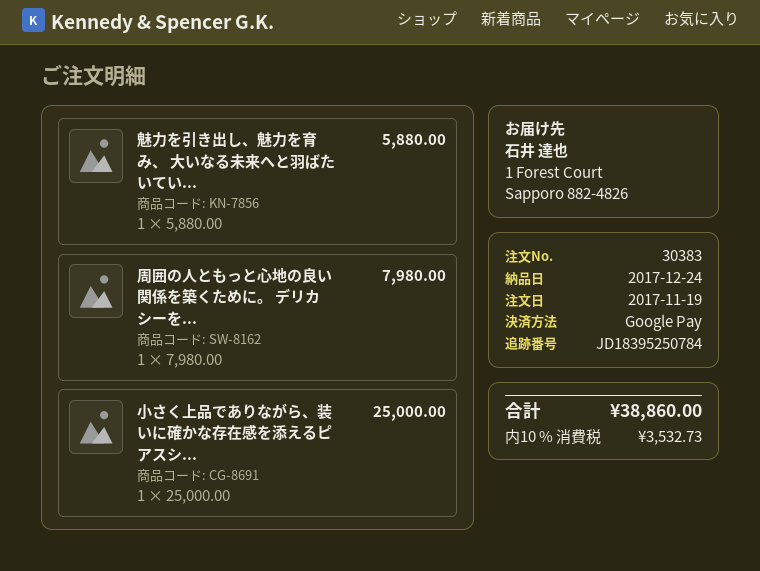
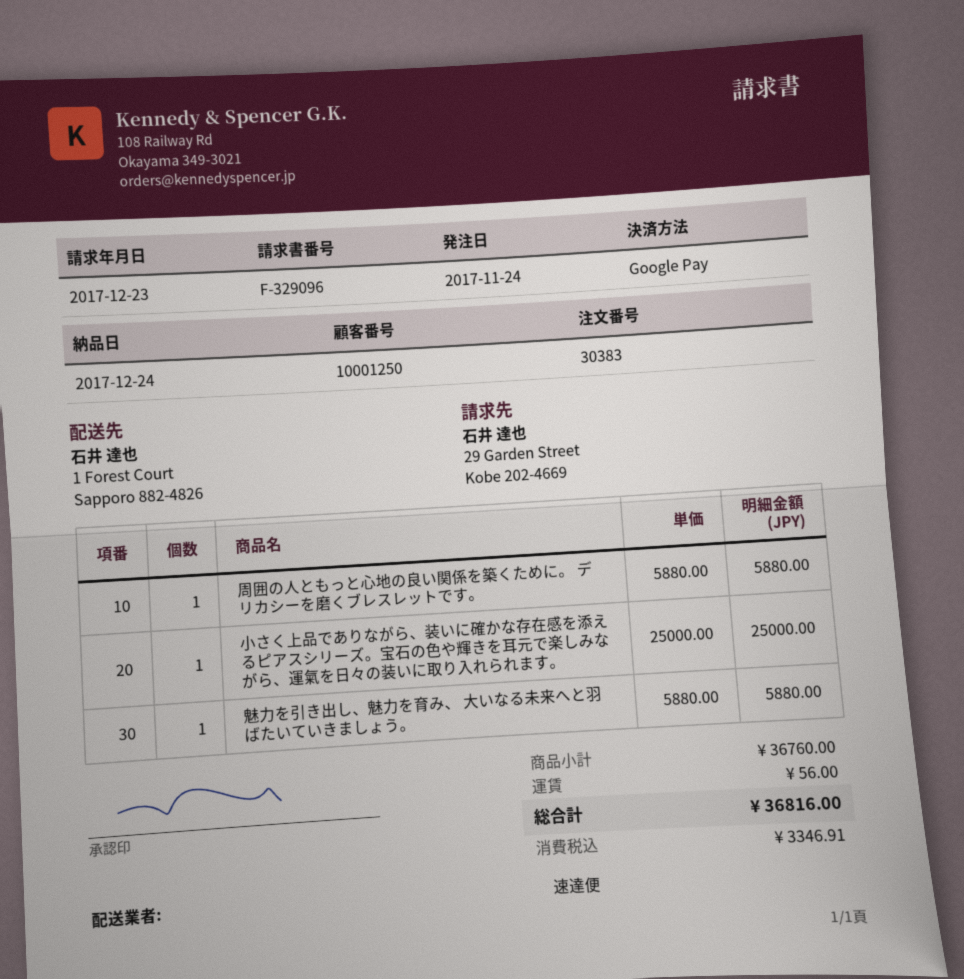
order date: 2017-11-19 -> 2017-11-24
周囲の人ともっと心地の良い関係を築くために。 デリカシーを...: 1 x 7980.00 = 7980.00 -> 1 x 5880.00 = 5880.00
shipping: none -> 56.00
tax: 3532.73 -> 3346.91
total: 38860.00 -> 36816.00

